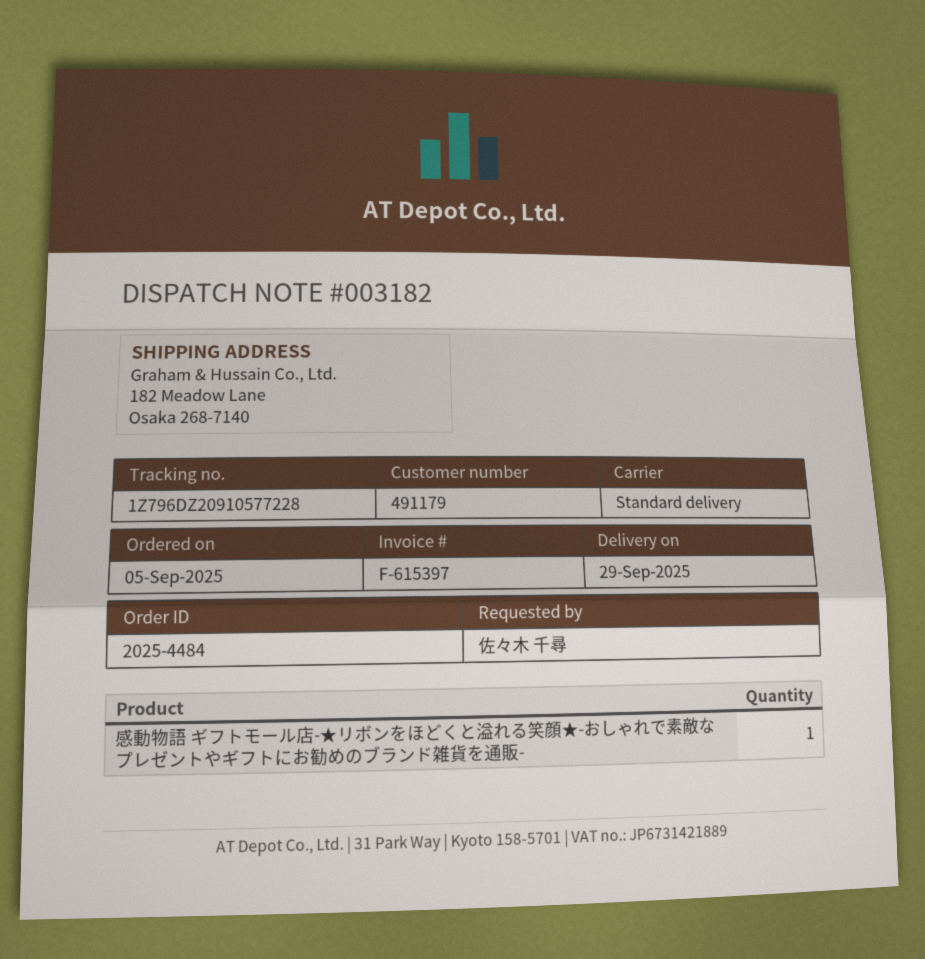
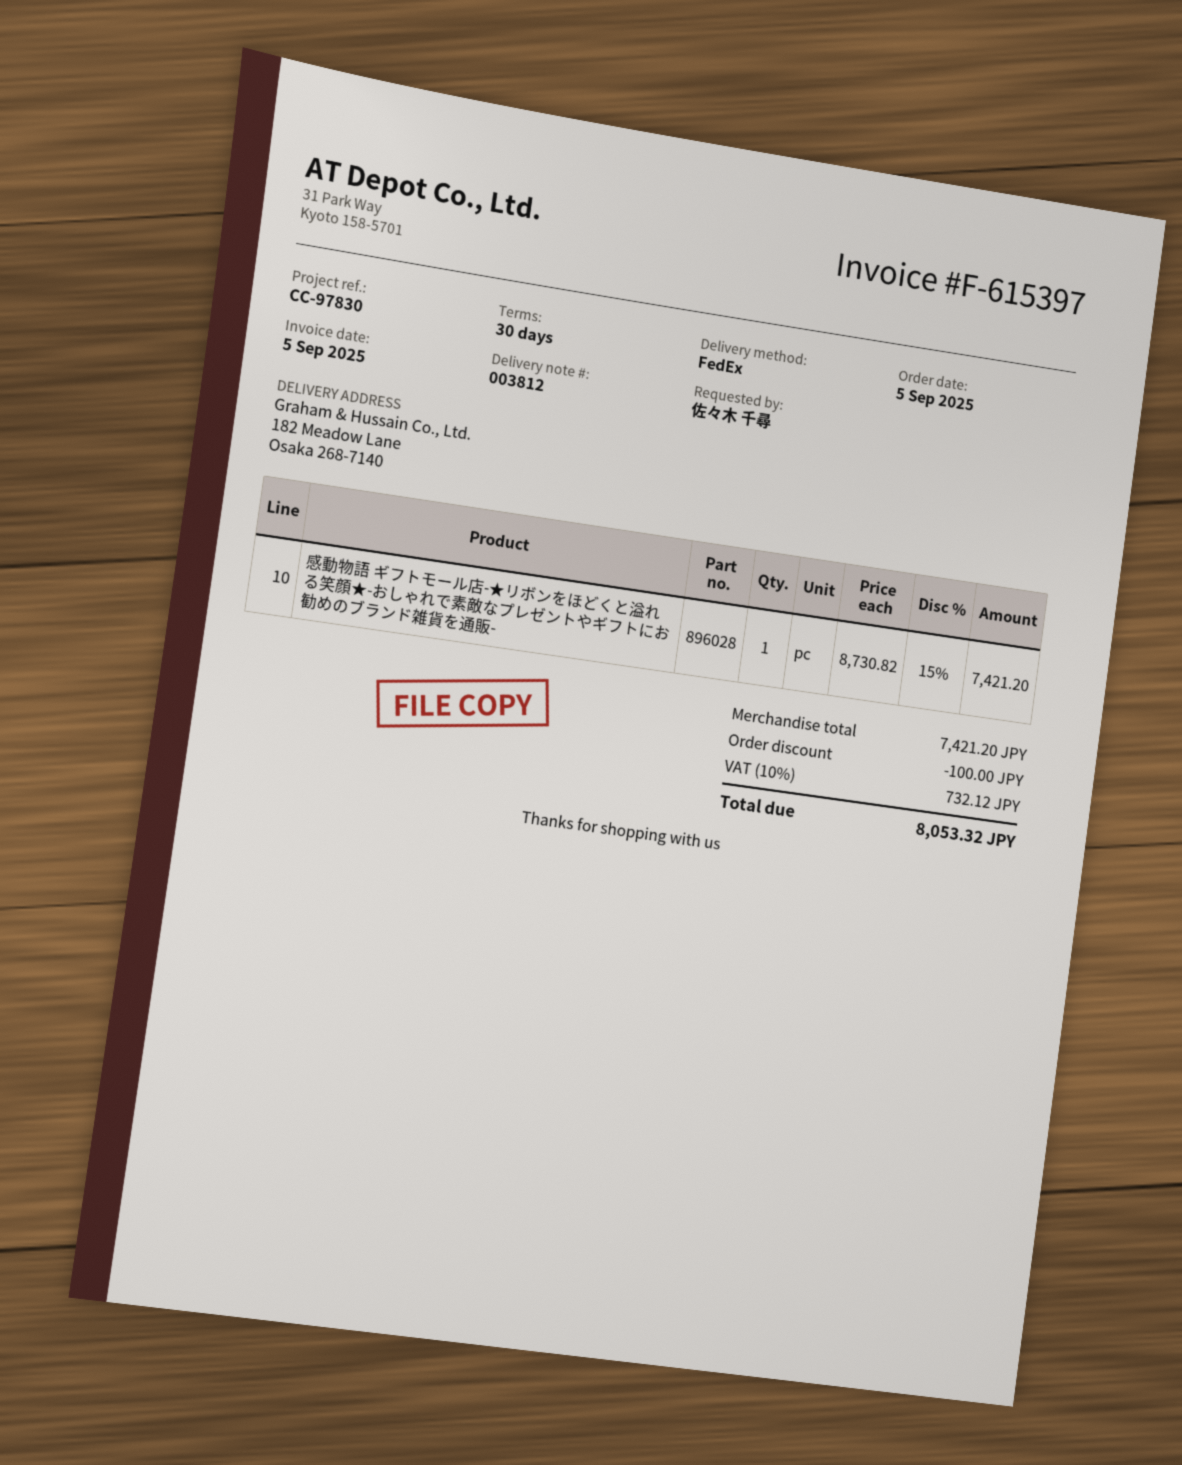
delivery note number: 003182 -> 003812
shipping method: standard -> FedEx

